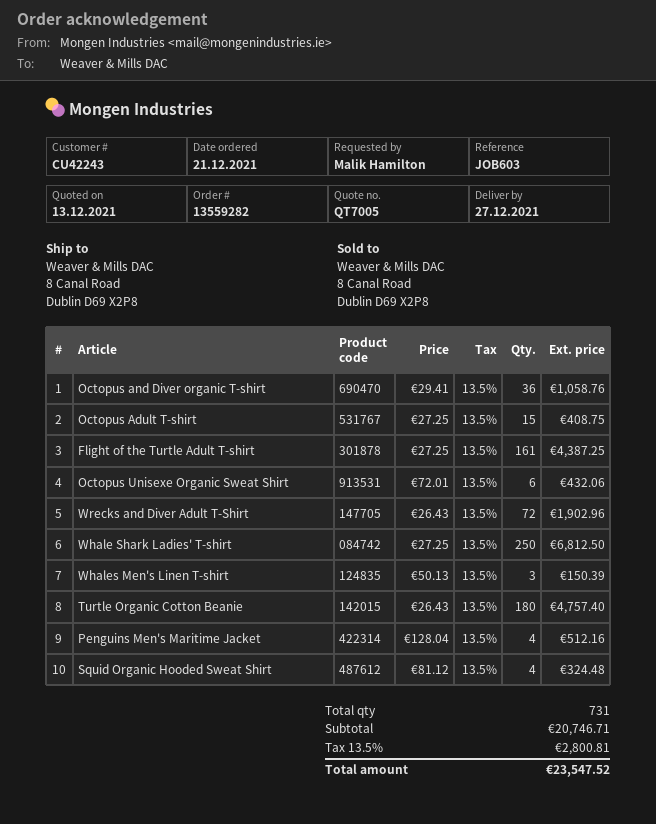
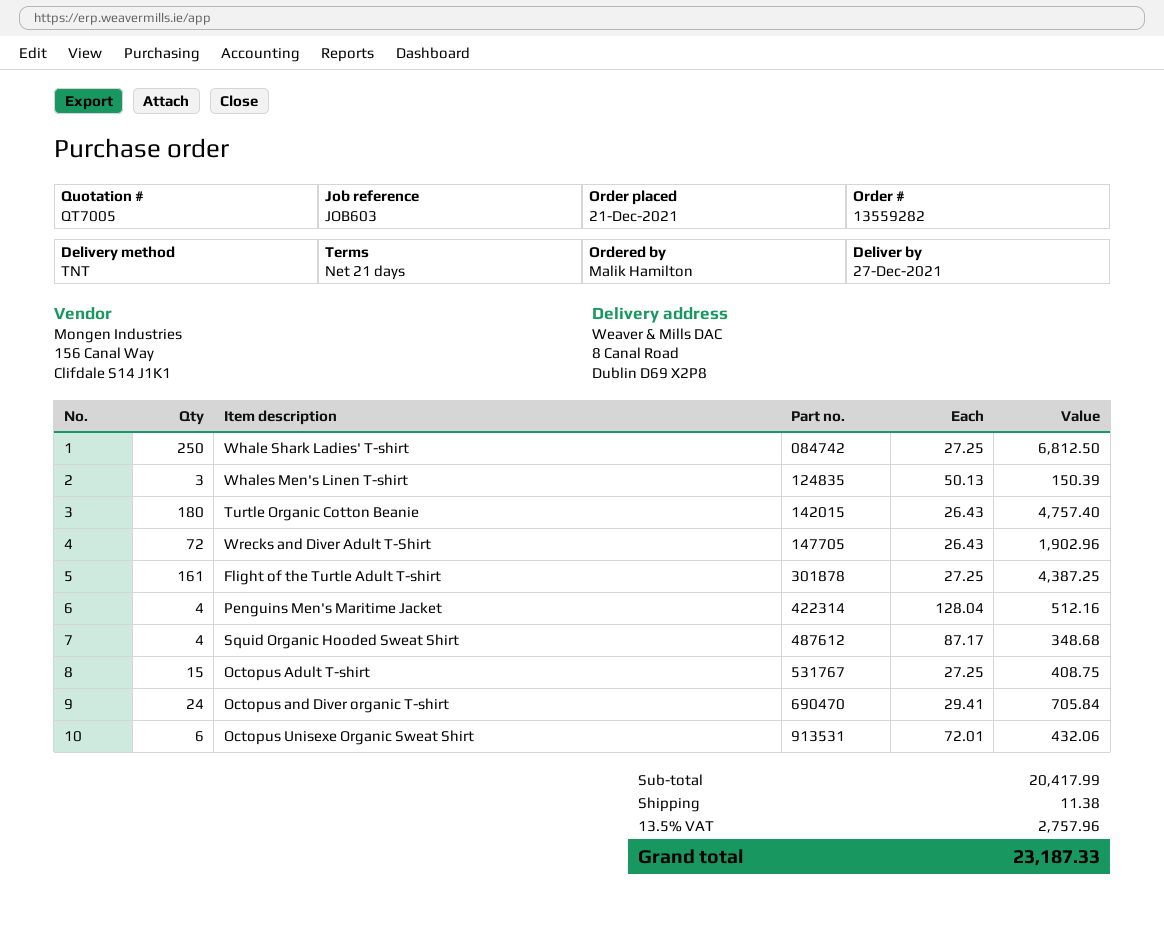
Octopus and Diver organic T-shirt: 36 x 29.41 = 1058.76 -> 24 x 29.41 = 705.84
Squid Organic Hooded Sweat Shirt: 4 x 81.12 = 324.48 -> 4 x 87.17 = 348.68
subtotal: 20746.71 -> 20417.99
shipping: none -> 11.38
tax: 13.5% = 2800.81 -> 13.5% = 2757.96
total: 23547.52 -> 23187.33

